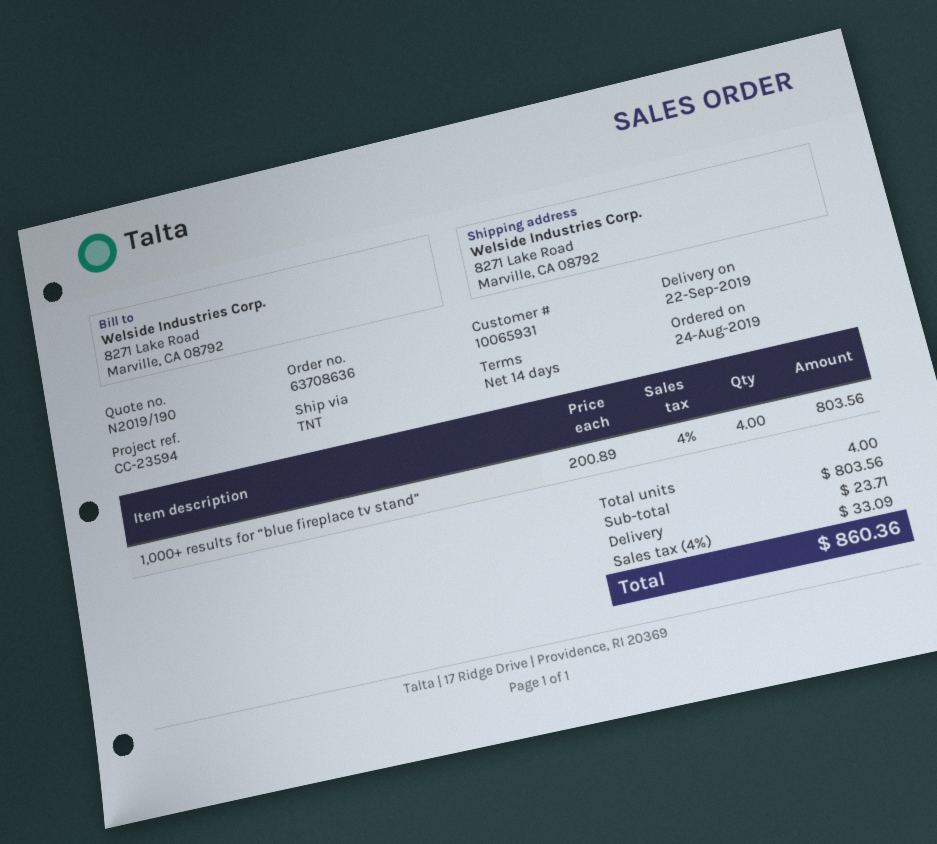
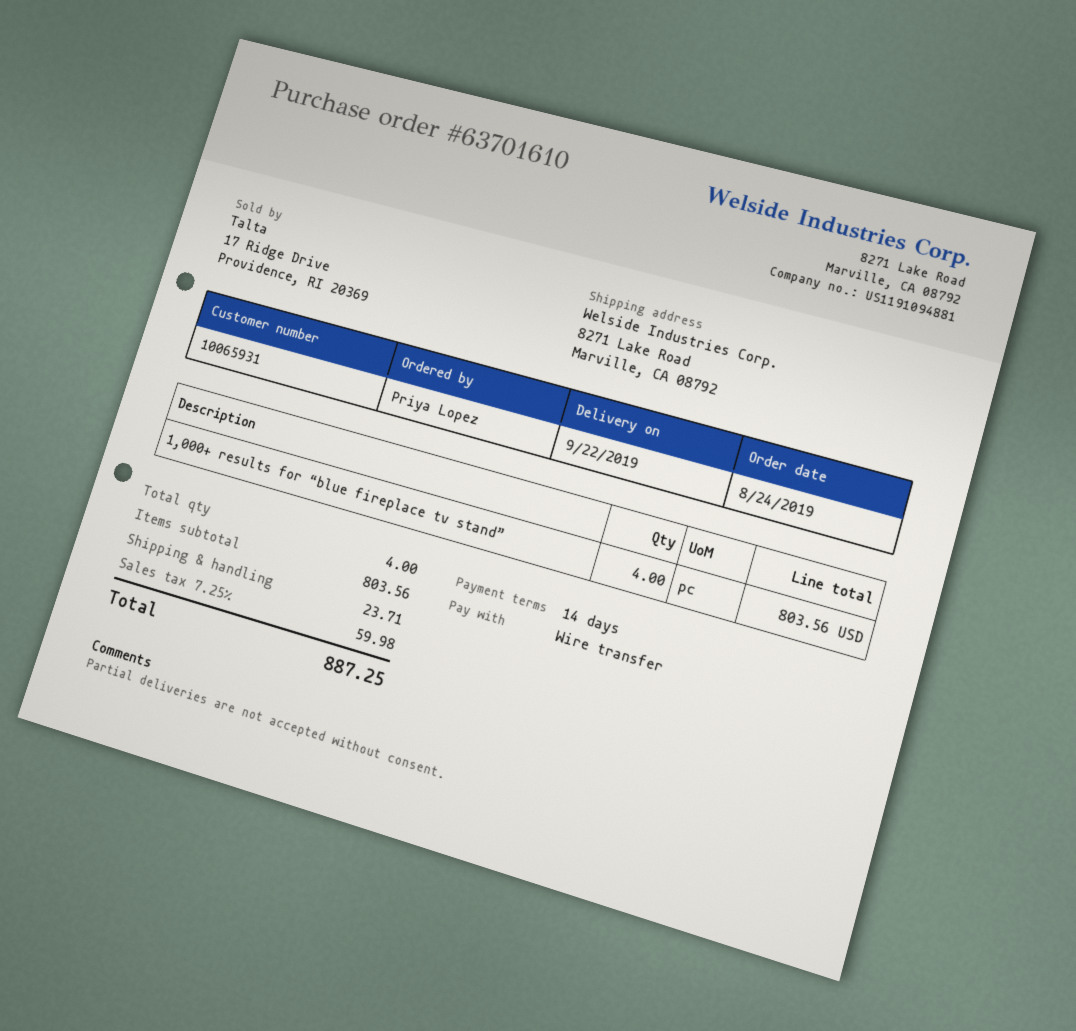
order number: 63708636 -> 63701610
tax: 4% = 33.09 -> 7.25% = 59.98
total: 860.36 -> 887.25

